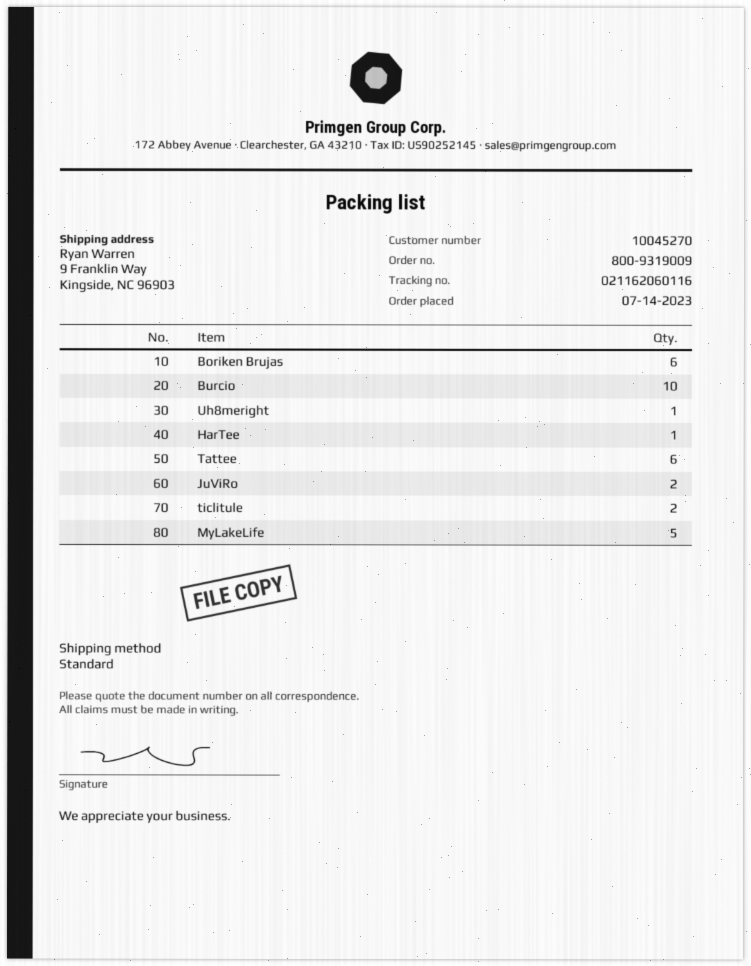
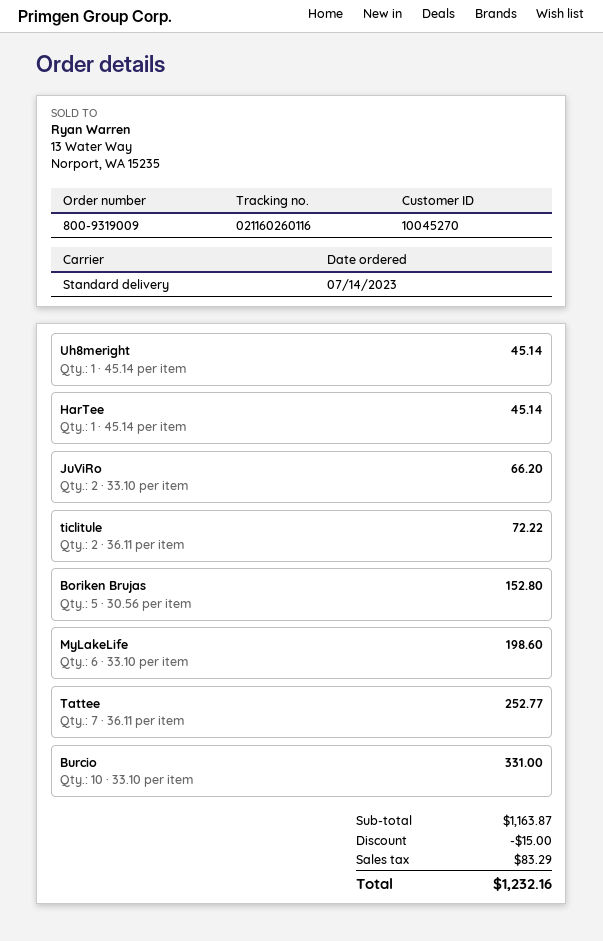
tracking number: 021162060116 -> 021160260116
Boriken Brujas: 6 -> 5
Tattee: 6 -> 7
MyLakeLife: 5 -> 6

